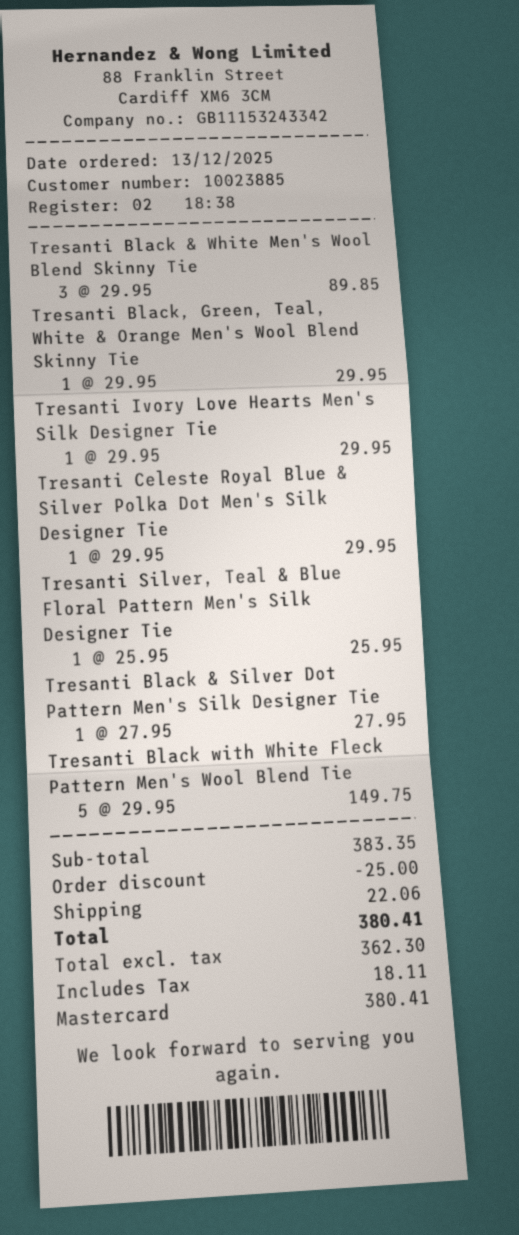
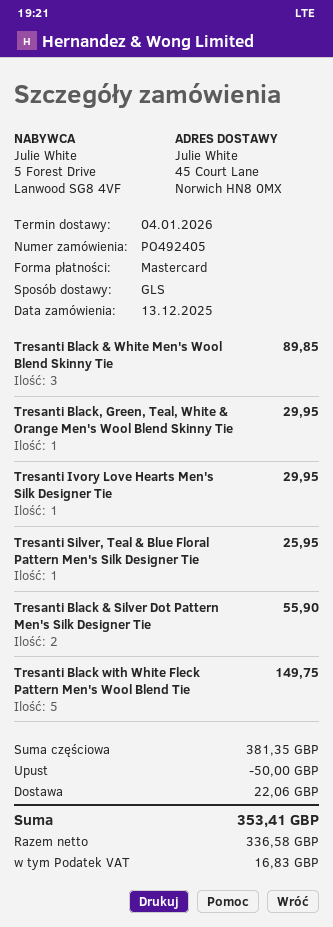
Tresanti Celeste Royal Blue & Silver Polka Dot Men's Silk Designer Tie: 1 for 29.95 -> none
Tresanti Black & Silver Dot Pattern Men's Silk Designer Tie: 1 for 27.95 -> 2 for 55.90
subtotal: 383.35 -> 381.35
discount: 25.00 -> 50.00
net: 362.30 -> 336.58
tax: 18.11 -> 16.83
total: 380.41 -> 353.41

